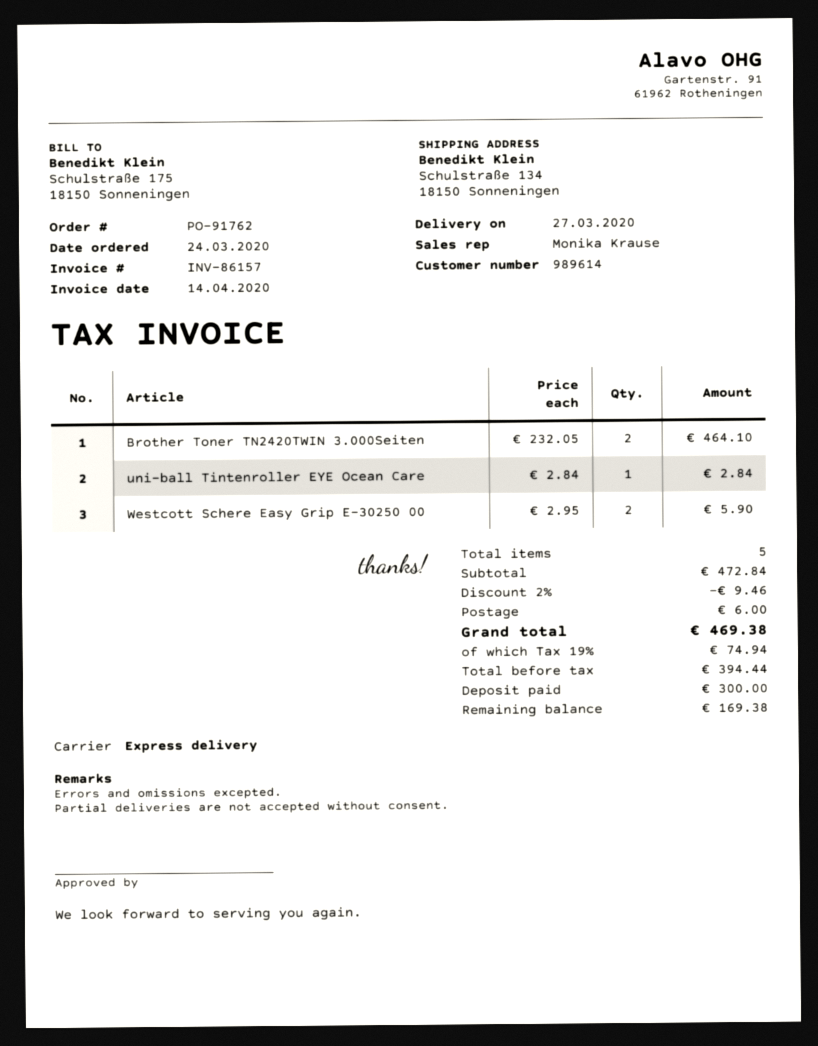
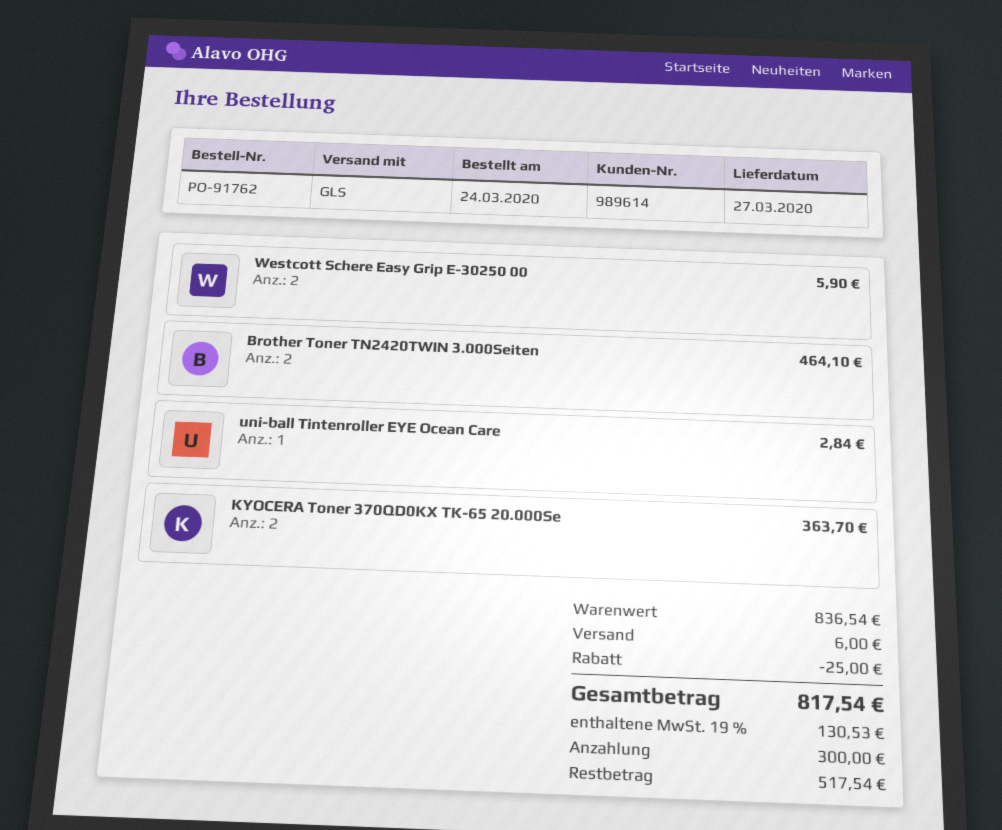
shipping method: express -> GLS
KYOCERA Toner 370QD0KX TK-65 20.000Se: none -> 2 for 363.70
subtotal: 472.84 -> 836.54
discount: 9.46 -> 25.00
tax: 19% = 74.94 -> 19% = 130.53
total: 469.38 -> 817.54
balance: 169.38 -> 517.54

